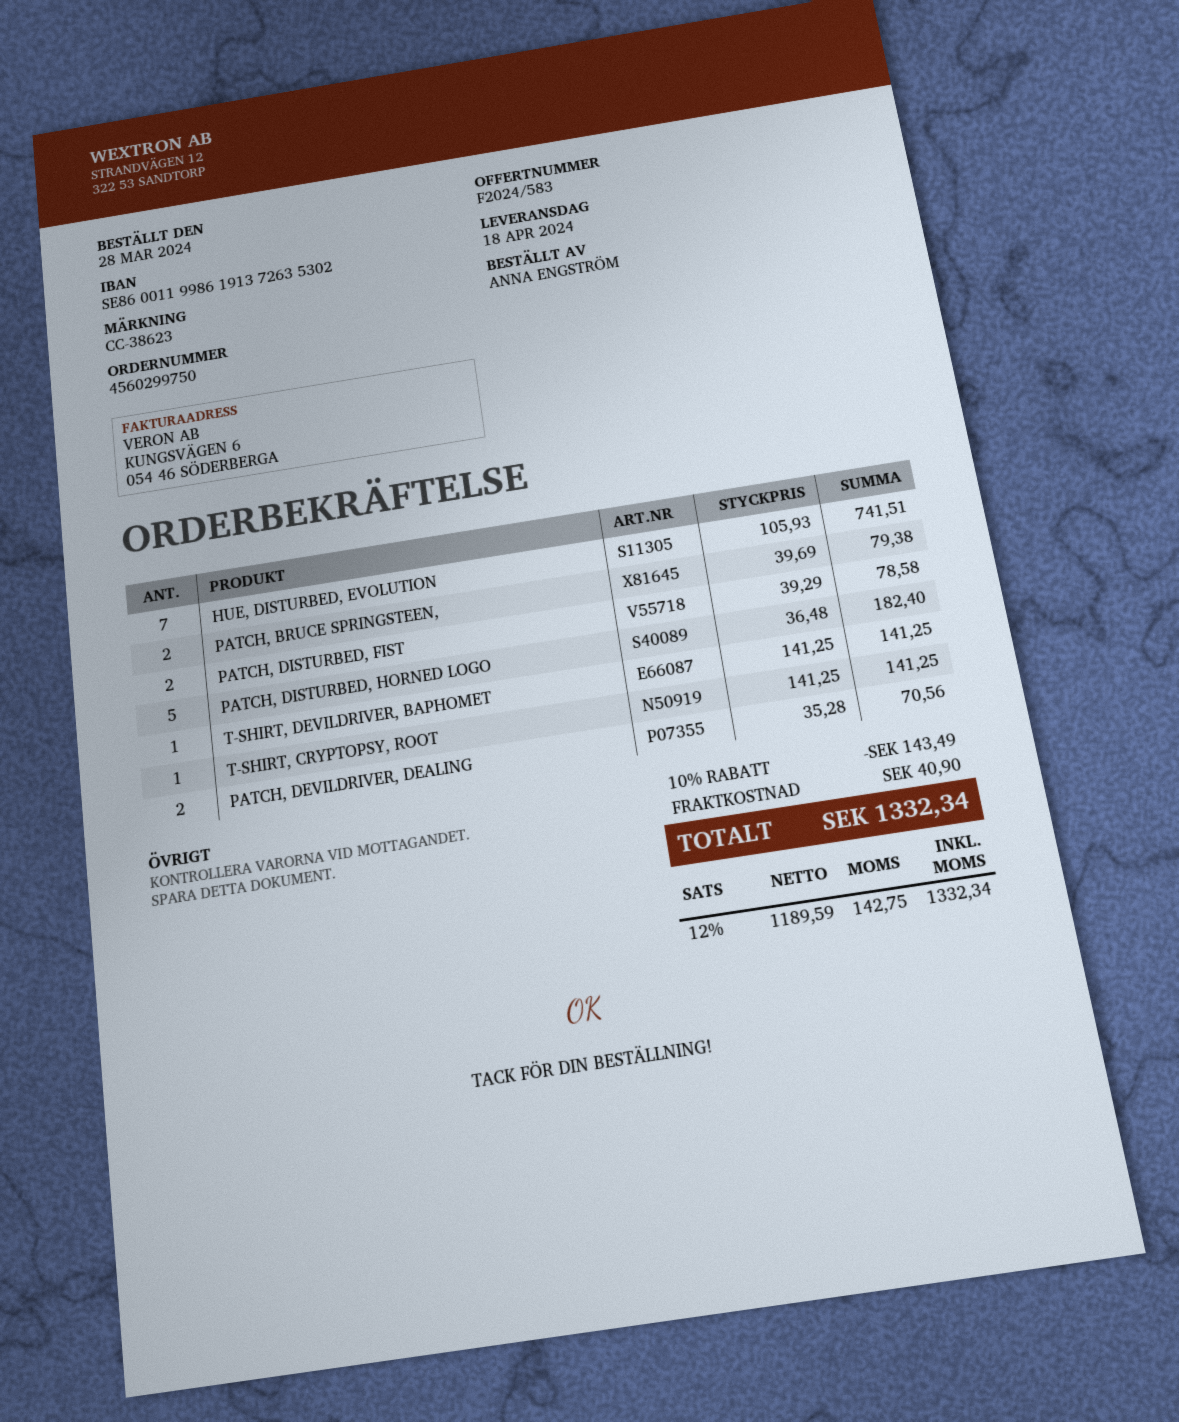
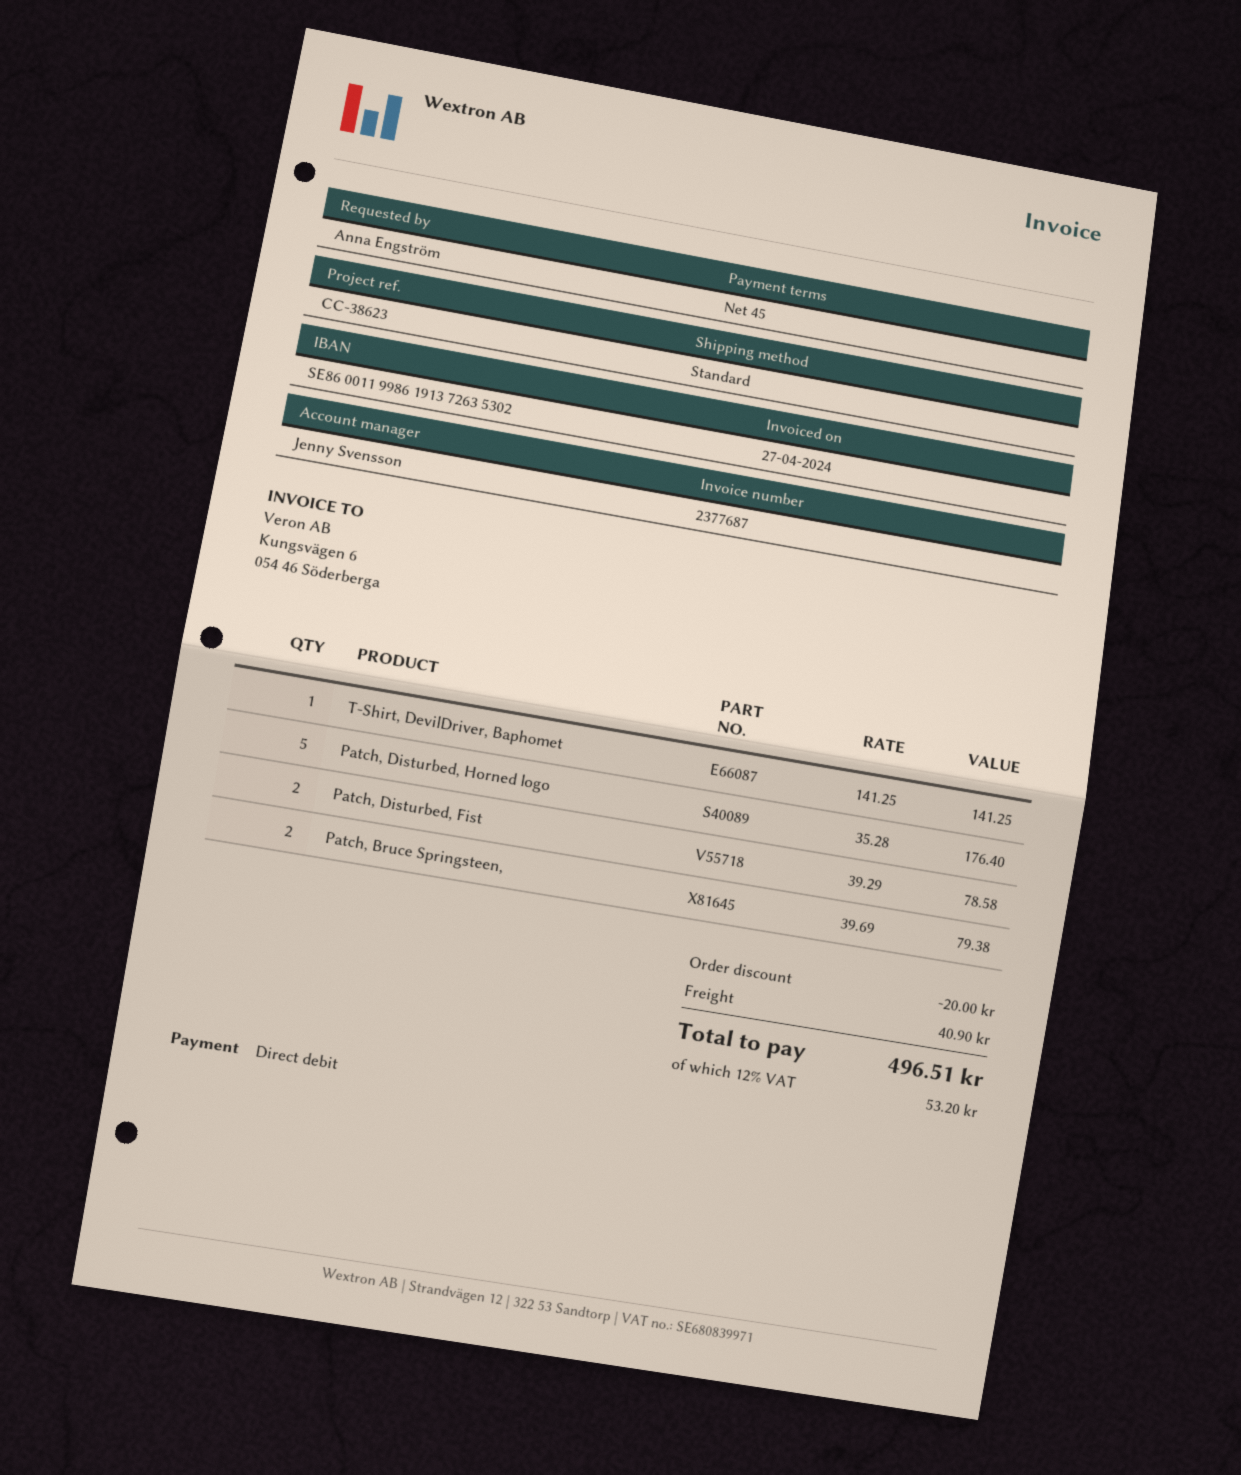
HUE, DISTURBED, EVOLUTION: 7 x 105.93 = 741.51 -> none
PATCH, DISTURBED, HORNED LOGO: 5 x 36.48 = 182.40 -> 5 x 35.28 = 176.40
T-SHIRT, CRYPTOPSY, ROOT: 1 x 141.25 = 141.25 -> none
PATCH, DEVILDRIVER, DEALING: 2 x 35.28 = 70.56 -> none
discount: 143.49 -> 20.00
tax: 12% = 142.75 -> 12% = 53.20
total: 1332.34 -> 496.51

